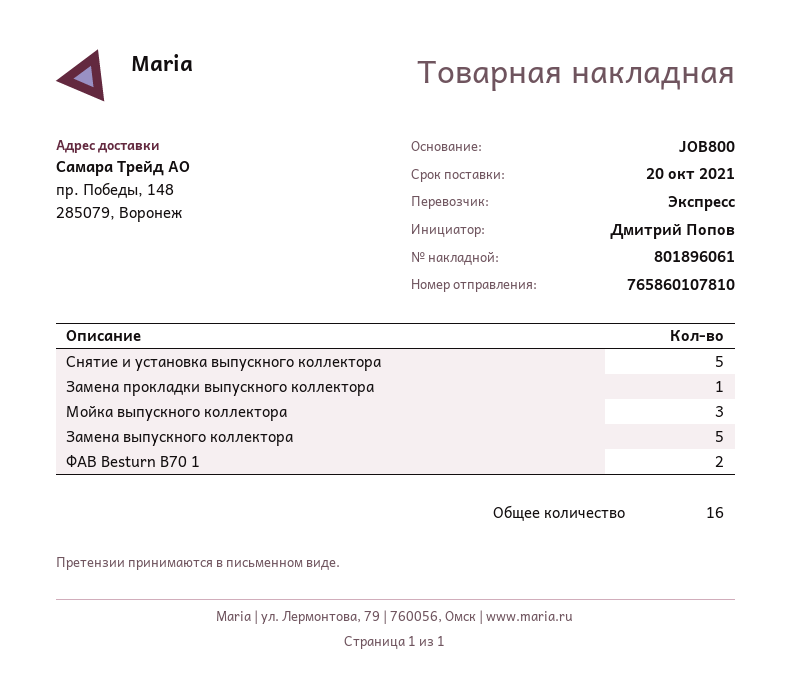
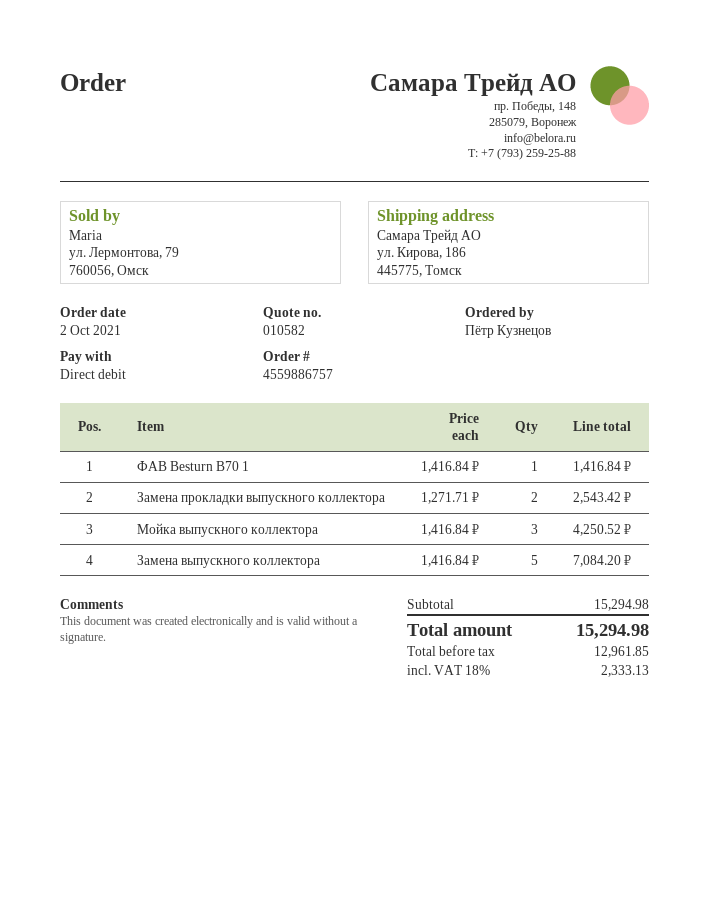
ordered by: Дмитрий Попов -> Пётр Кузнецов
ship to: пр. Победы, 148, 285079, Воронеж -> ул. Кирова, 186, 445775, Томск
Снятие и установка выпускного коллектора: 5 -> none
Замена прокладки выпускного коллектора: 1 -> 2
ФАВ Besturn B70 1: 2 -> 1

